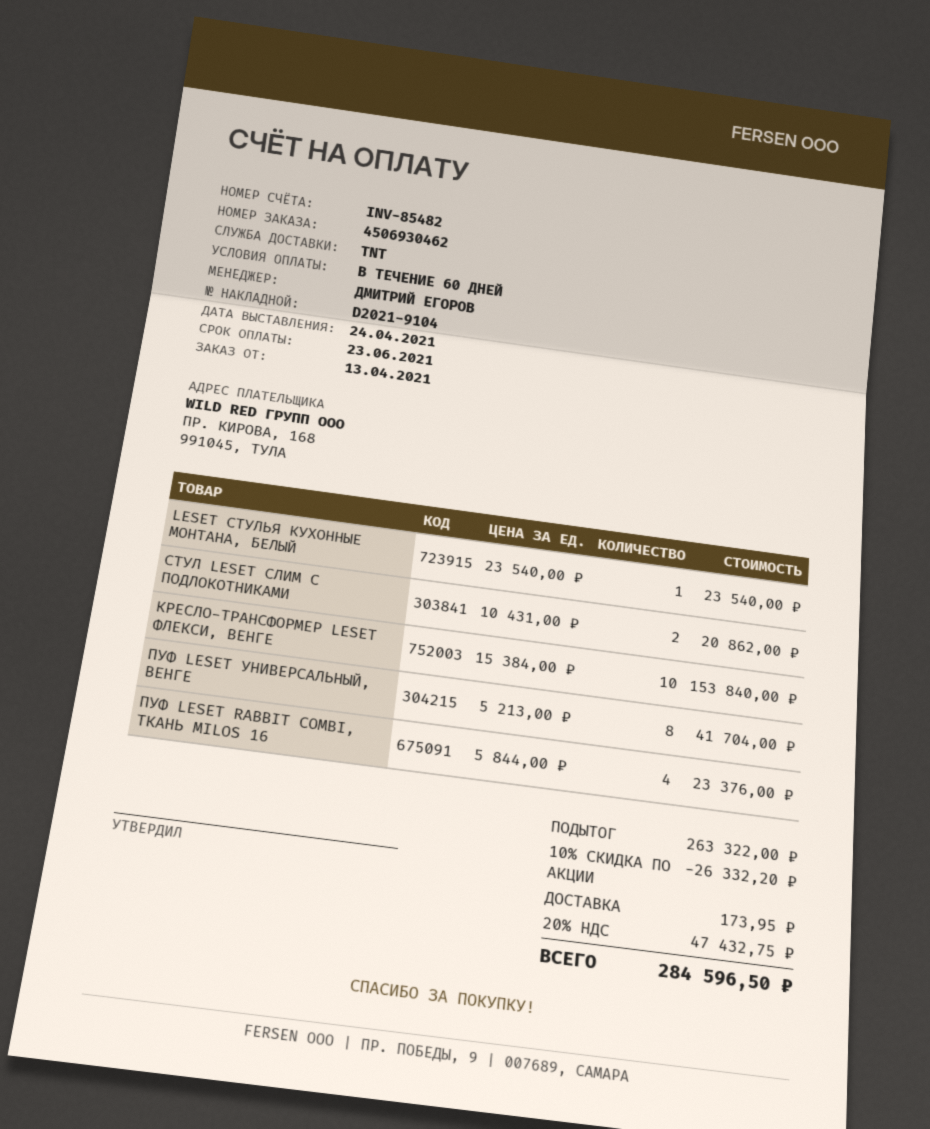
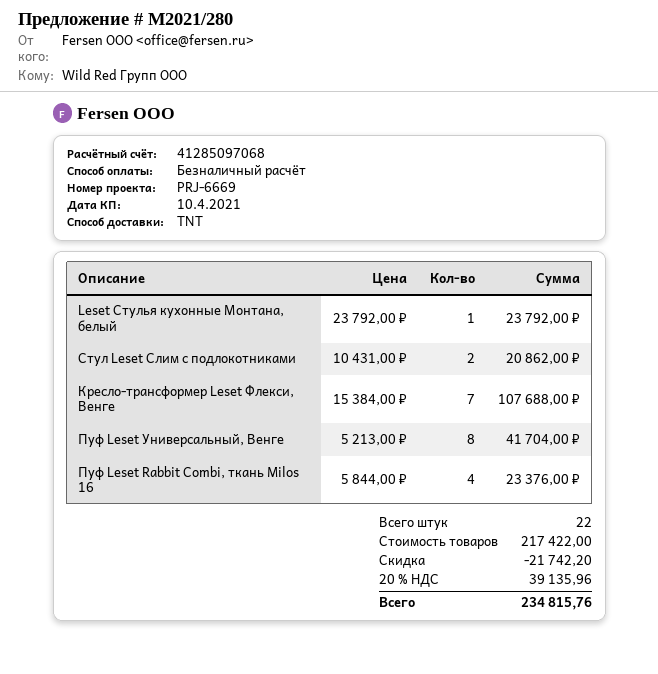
LESET СТУЛЬЯ КУХОННЫЕ МОНТАНА, БЕЛЫЙ: 1 x 23540.00 = 23540.00 -> 1 x 23792.00 = 23792.00
КРЕСЛО-ТРАНСФОРМЕР LESET ФЛЕКСИ, ВЕНГЕ: 10 x 15384.00 = 153840.00 -> 7 x 15384.00 = 107688.00
subtotal: 263322.00 -> 217422.00
discount: 26332.20 -> 21742.20
shipping: 173.95 -> none
tax: 20% = 47432.75 -> 20% = 39135.96
total: 284596.50 -> 234815.76

